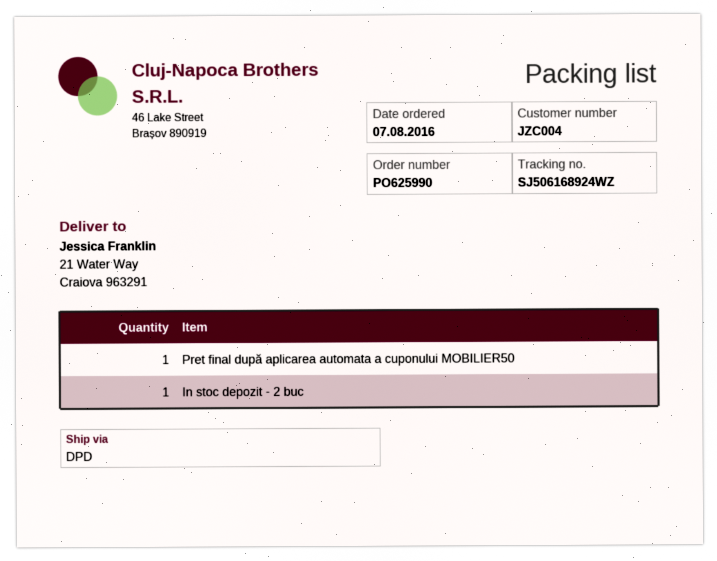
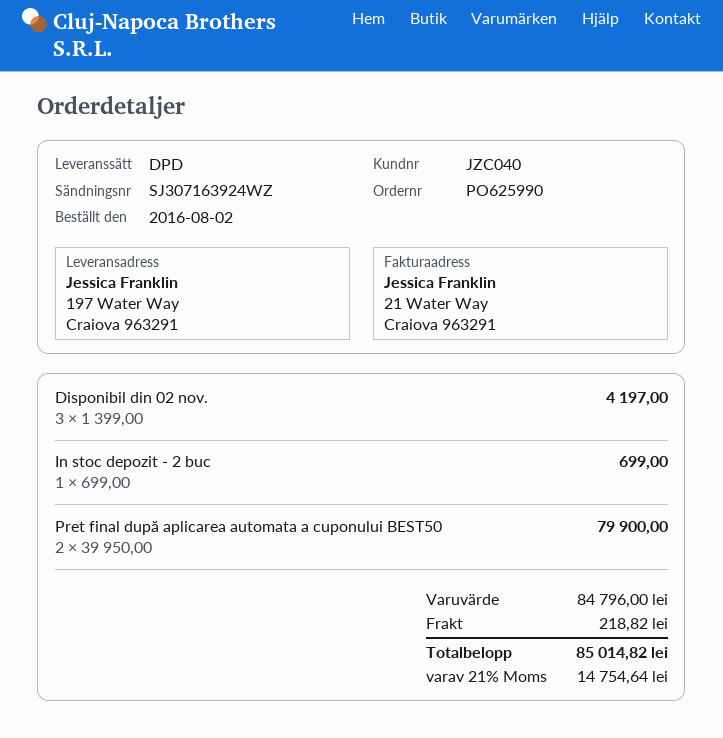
order date: 2016-08-07 -> 2016-08-02
customer number: JZC004 -> JZC040
tracking number: SJ506168924WZ -> SJ307163924WZ
ship to: 21 Water Way, Craiova 963291 -> 197 Water Way, Craiova 963291
Pret final după aplicarea automata a cuponului MOBILIER50: 1 -> none
Disponibil din 02 nov.: none -> 3
Pret final după aplicarea automata a cuponului BEST50: none -> 2

